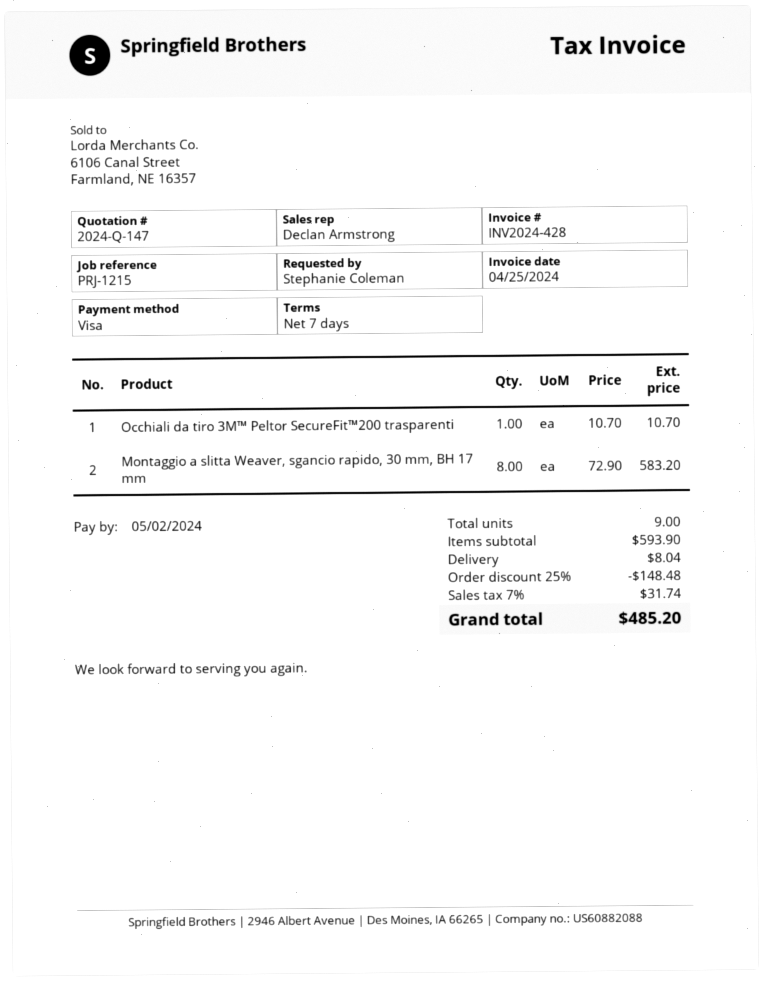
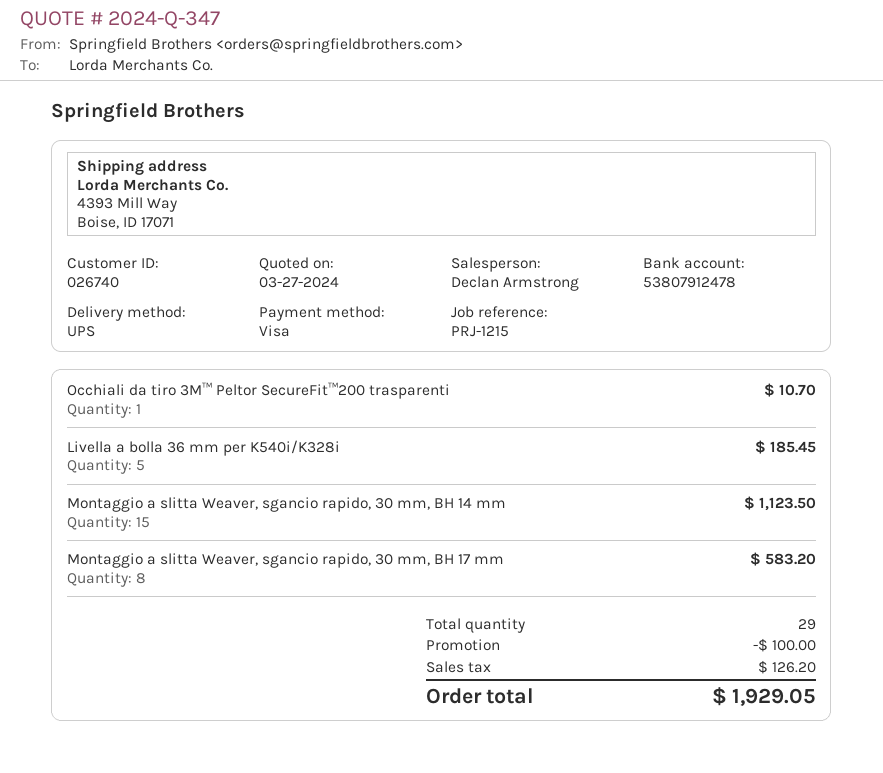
quote number: 2024-Q-147 -> 2024-Q-347
Livella a bolla 36 mm per K540i/K328i: none -> 5 for 185.45
Montaggio a slitta Weaver, sgancio rapido, 30 mm, BH 14 mm: none -> 15 for 1123.50
total quantity: 9 -> 29
discount: 148.48 -> 100.00
shipping: 8.04 -> none
tax: 31.74 -> 126.20
total: 485.20 -> 1929.05

